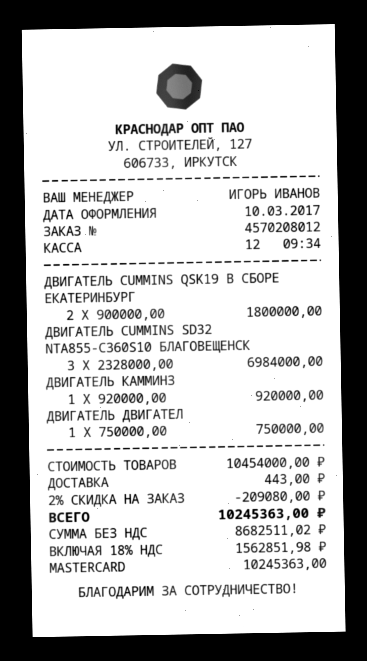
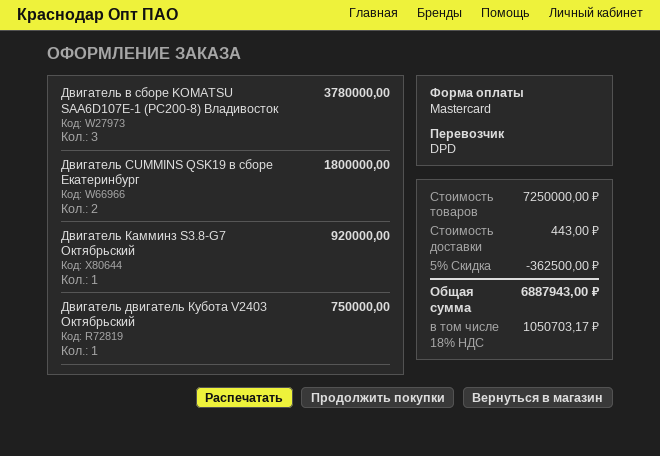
ДВИГАТЕЛЬ CUMMINS SD32 NTA855-C360S10 БЛАГОВЕЩЕНСК: 3 for 6984000.00 -> none
Двигатель в сборе KOMATSU SAA6D107E-1 (PC200-8) Владивосток: none -> 3 for 3780000.00
subtotal: 10454000.00 -> 7250000.00
discount: 2% = 209080.00 -> 5% = 362500.00
tax: 18% = 1562851.98 -> 18% = 1050703.17
total: 10245363.00 -> 6887943.00

